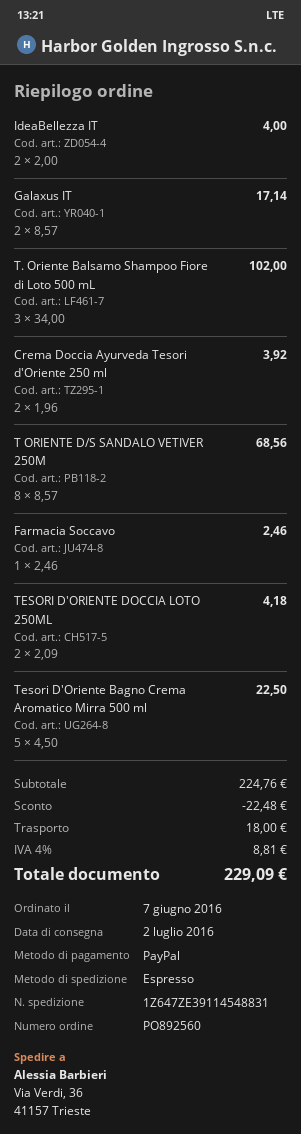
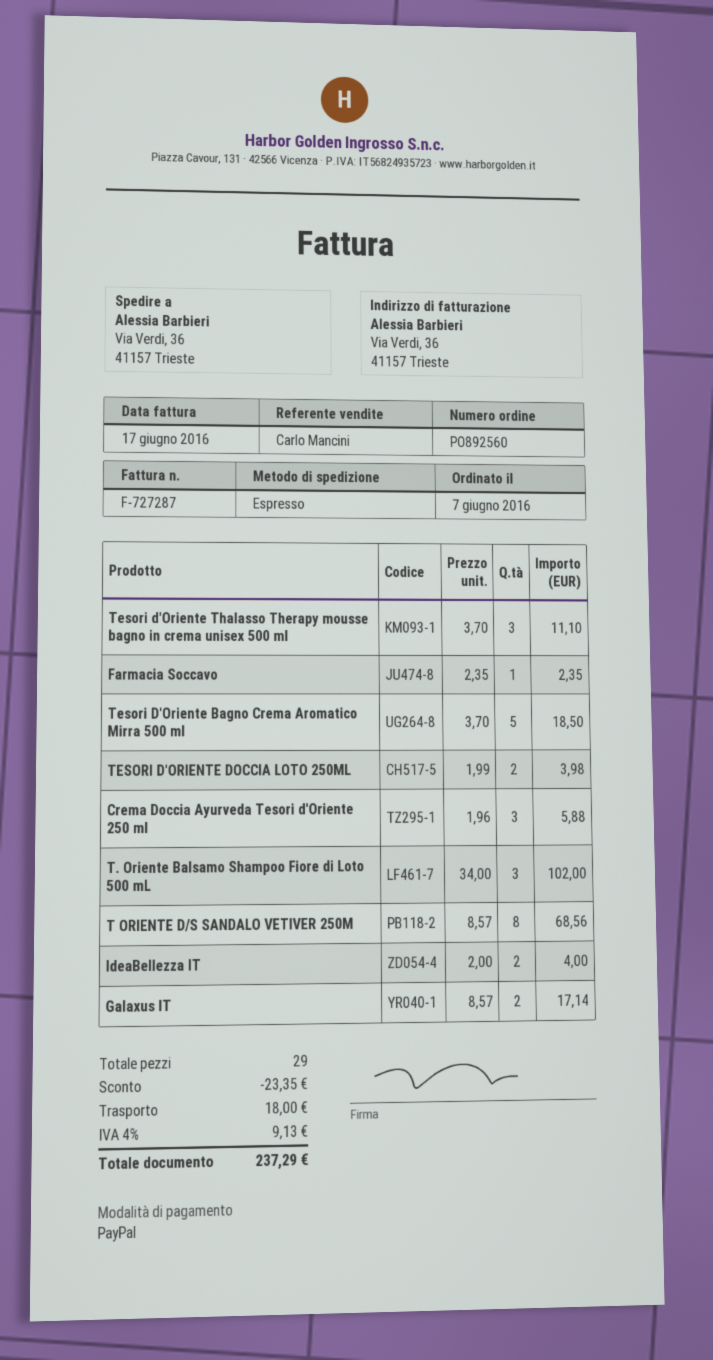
Crema Doccia Ayurveda Tesori d'Oriente 250 ml: 2 x 1.96 = 3.92 -> 3 x 1.96 = 5.88
Farmacia Soccavo: 1 x 2.46 = 2.46 -> 1 x 2.35 = 2.35
TESORI D'ORIENTE DOCCIA LOTO 250ML: 2 x 2.09 = 4.18 -> 2 x 1.99 = 3.98
Tesori D'Oriente Bagno Crema Aromatico Mirra 500 ml: 5 x 4.50 = 22.50 -> 5 x 3.70 = 18.50
Tesori d'Oriente Thalasso Therapy mousse bagno in crema unisex 500 ml: none -> 3 x 3.70 = 11.10
discount: 22.48 -> 23.35
tax: 4% = 8.81 -> 4% = 9.13
total: 229.09 -> 237.29

